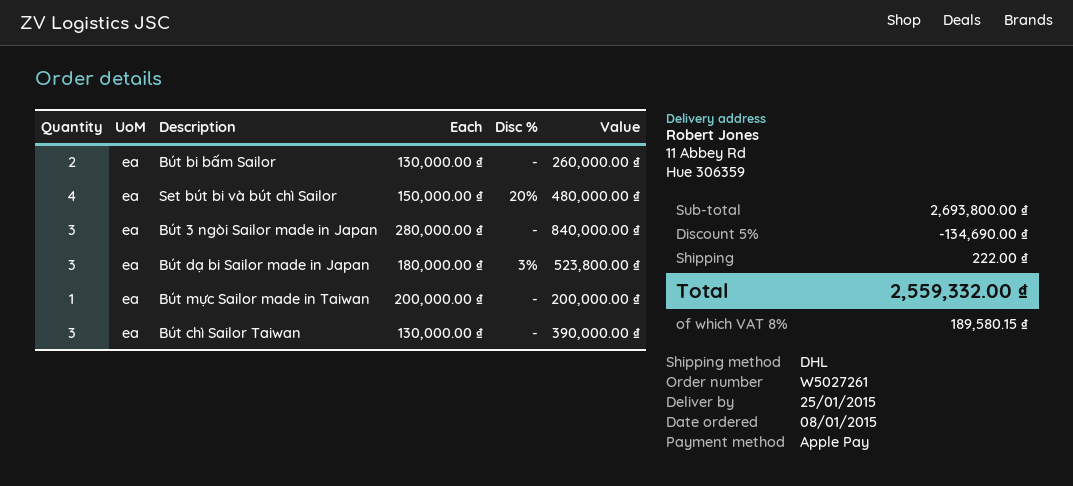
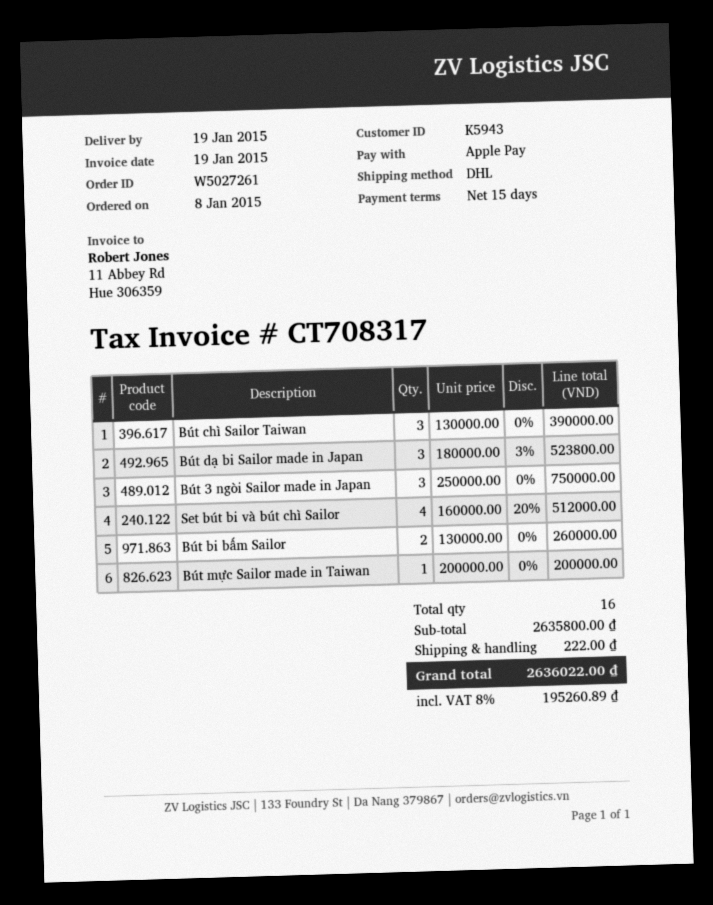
delivery date: 2015-01-25 -> 2015-01-19
Set bút bi và bút chì Sailor: 4 x 150000.00 - 20% = 480000.00 -> 4 x 160000.00 - 20% = 512000.00
Bút 3 ngòi Sailor made in Japan: 3 x 280000.00 = 840000.00 -> 3 x 250000.00 = 750000.00
subtotal: 2693800.00 -> 2635800.00
discount: 5% = 134690.00 -> none
tax: 8% = 189580.15 -> 8% = 195260.89
total: 2559332.00 -> 2636022.00

